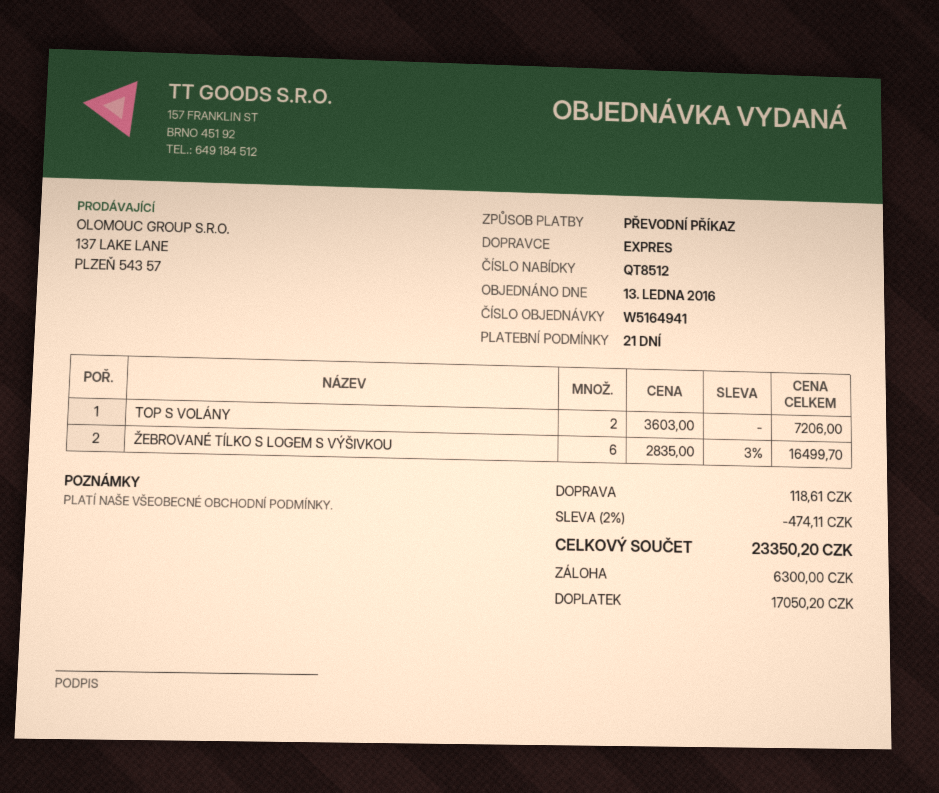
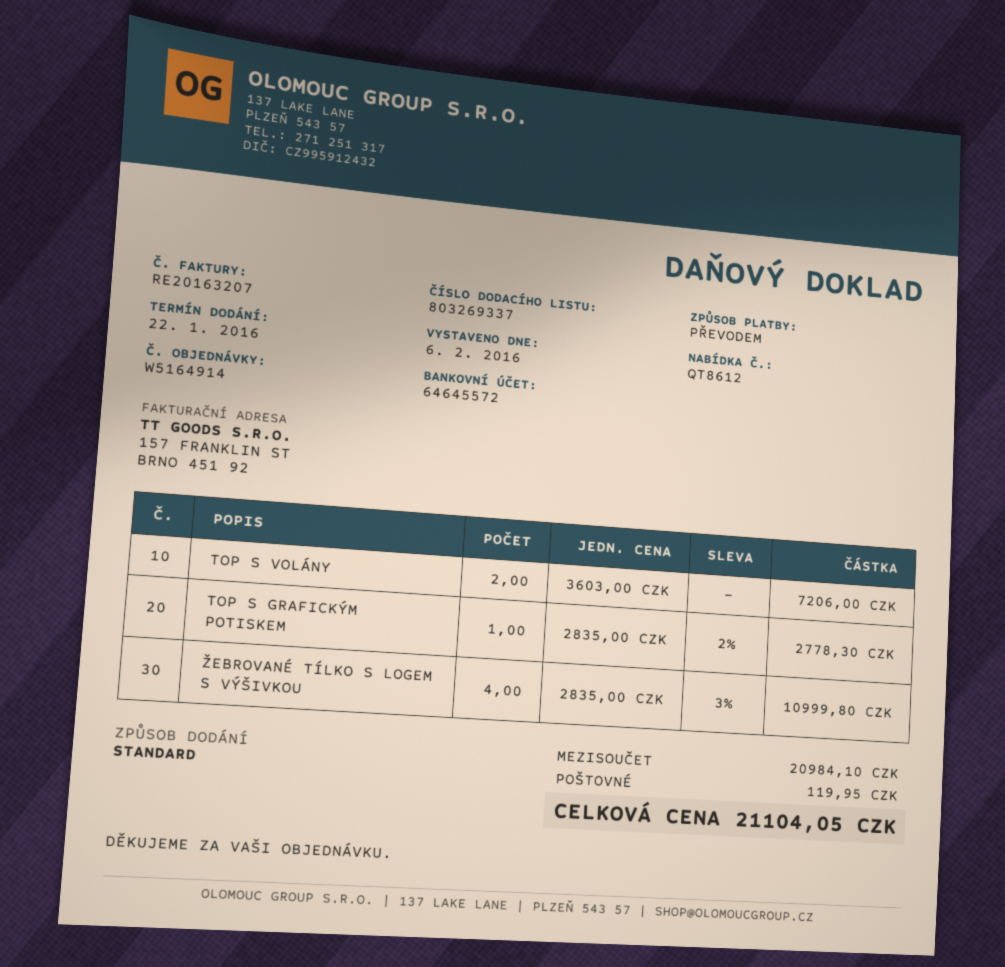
quote number: QT8512 -> QT8612
order number: W5164941 -> W5164914
shipping method: express -> standard
ŽEBROVANÉ TÍLKO S LOGEM S VÝŠIVKOU: 6 x 2835.00 - 3% = 16499.70 -> 4 x 2835.00 - 3% = 10999.80
TOP S GRAFICKÝM POTISKEM: none -> 1 x 2835.00 - 2% = 2778.30
discount: 2% = 474.11 -> none
shipping: 118.61 -> 119.95
total: 23350.20 -> 21104.05

